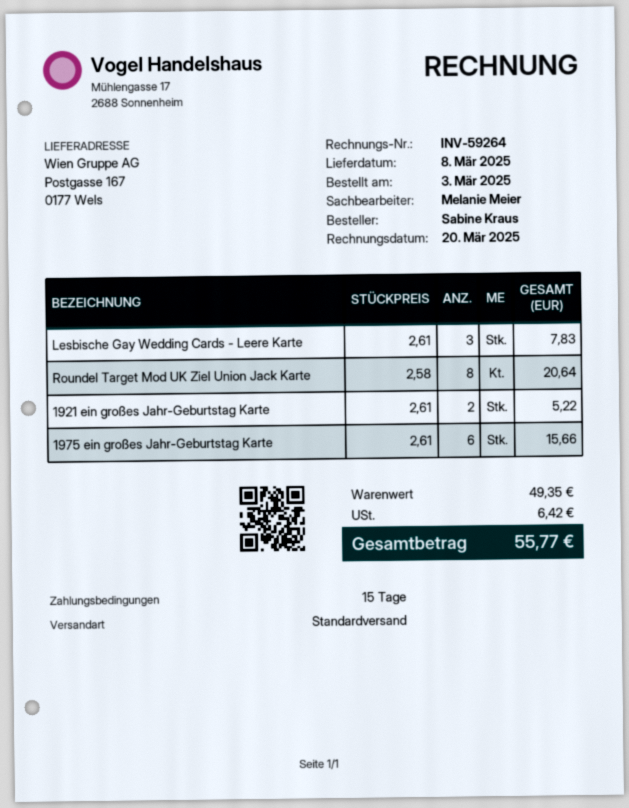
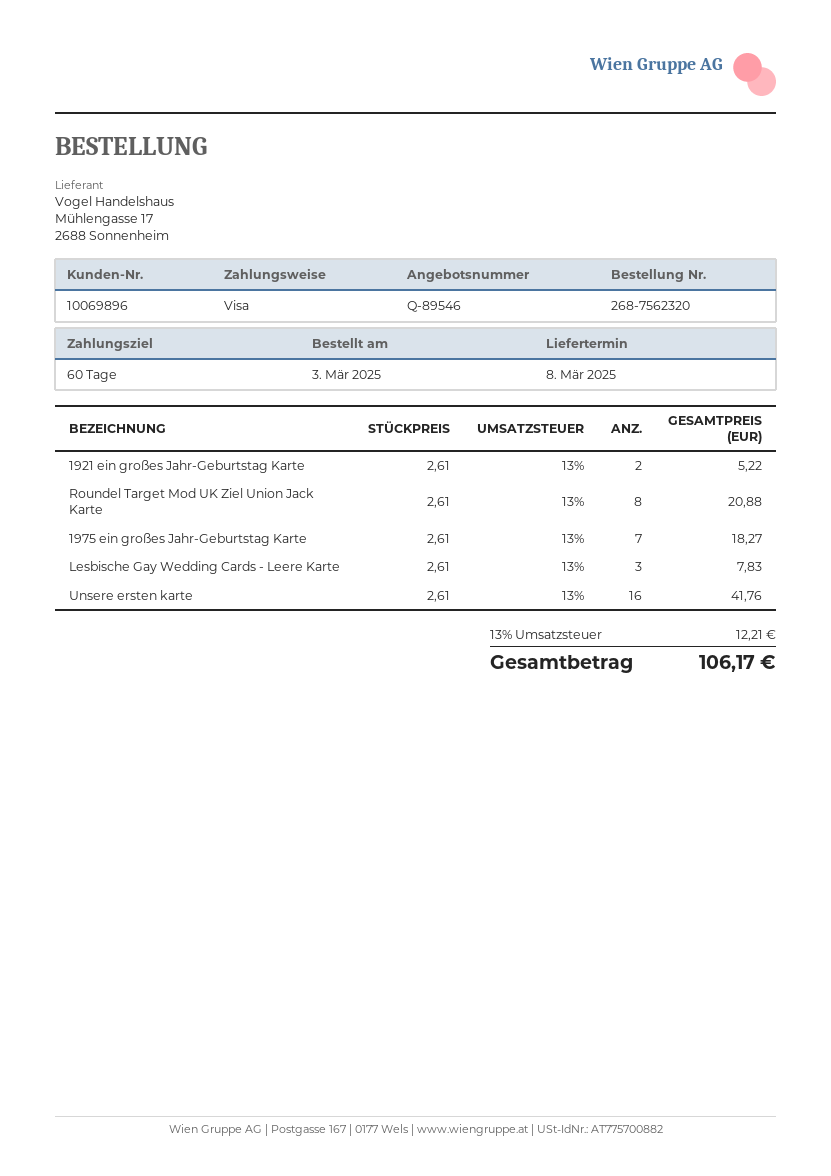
payment terms: 15 days -> 60 days
Roundel Target Mod UK Ziel Union Jack Karte: 8 x 2.58 = 20.64 -> 8 x 2.61 = 20.88
1975 ein großes Jahr-Geburtstag Karte: 6 x 2.61 = 15.66 -> 7 x 2.61 = 18.27
Unsere ersten karte: none -> 16 x 2.61 = 41.76
tax: 6.42 -> 12.21
total: 55.77 -> 106.17

